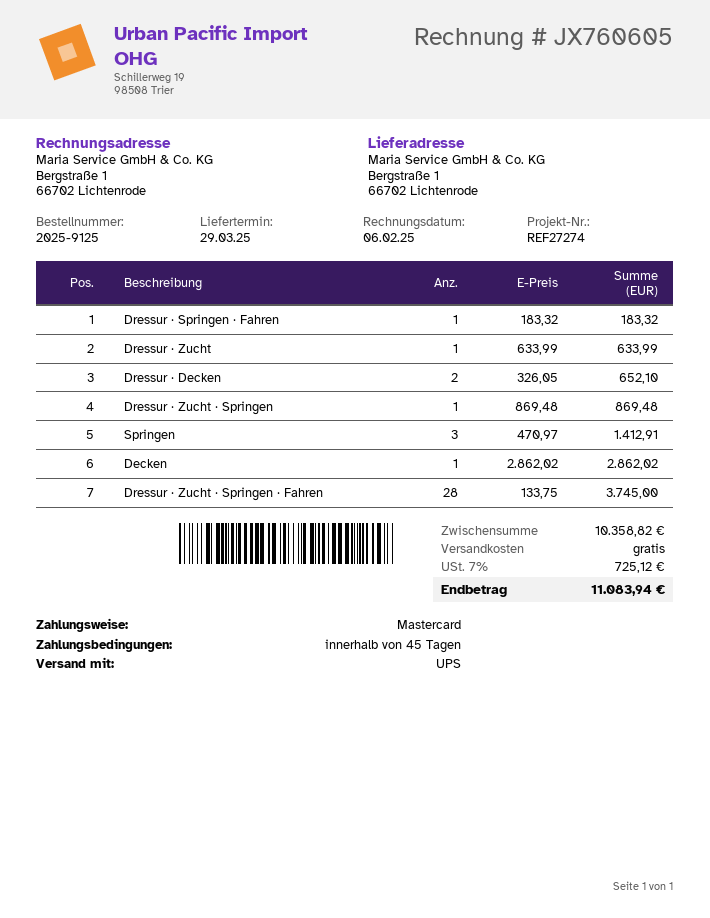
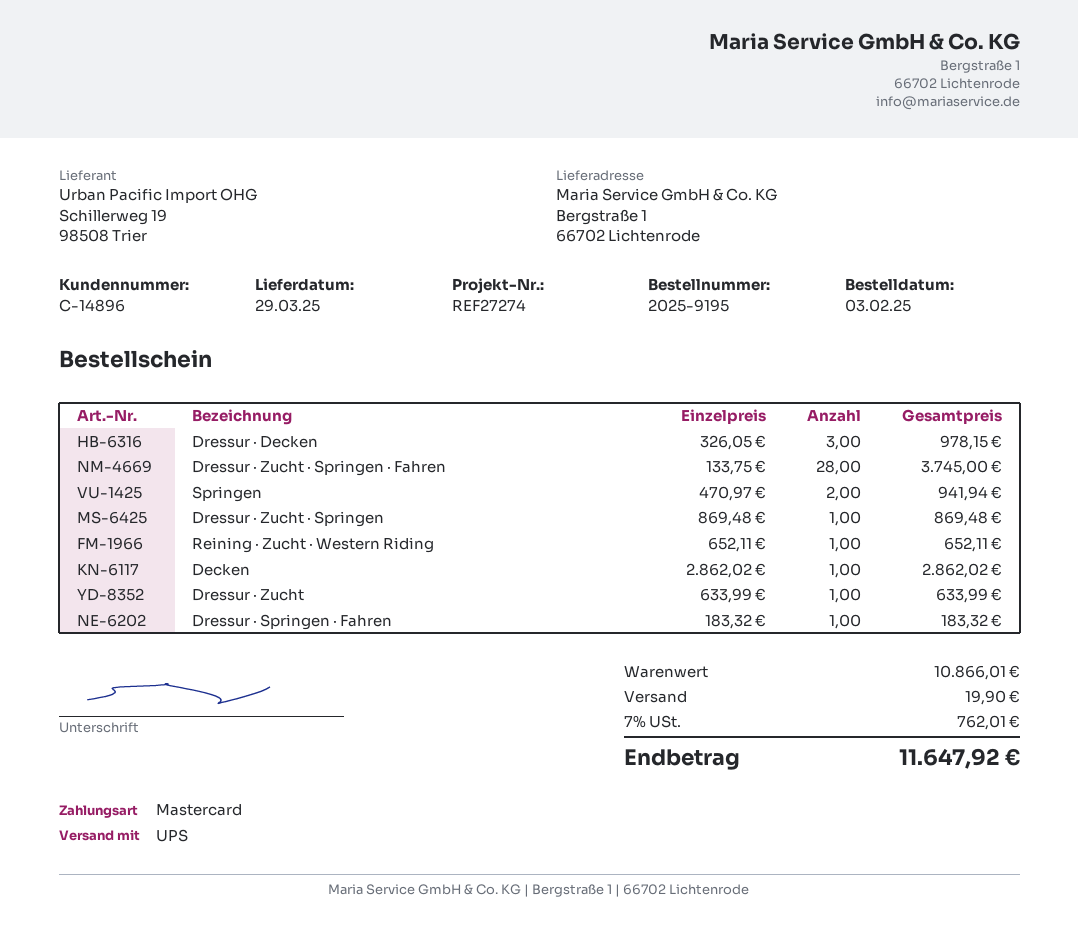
order number: 2025-9125 -> 2025-9195
Dressur · Decken: 2 x 326.05 = 652.10 -> 3 x 326.05 = 978.15
Springen: 3 x 470.97 = 1412.91 -> 2 x 470.97 = 941.94
Reining · Zucht · Western Riding: none -> 1 x 652.11 = 652.11
subtotal: 10358.82 -> 10866.01
shipping: 0.00 -> 19.90
tax: 7% = 725.12 -> 7% = 762.01
total: 11083.94 -> 11647.92

